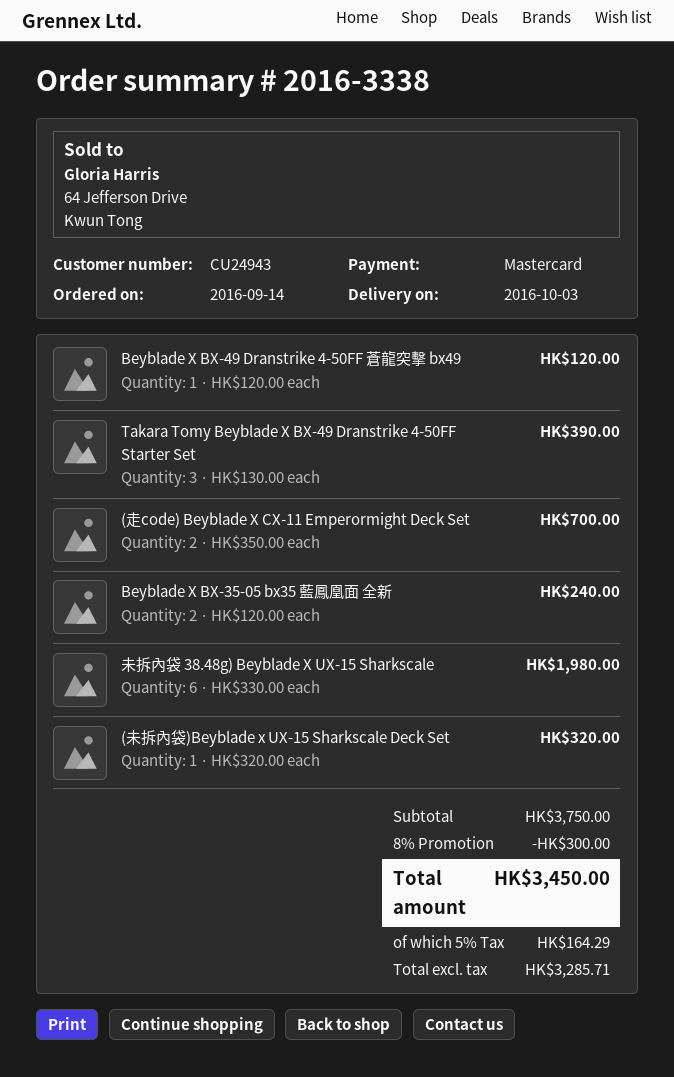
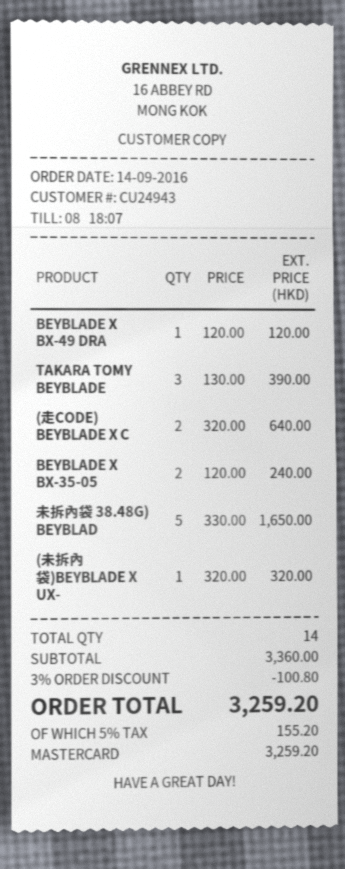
(走code) Beyblade X CX-11 Emperormight Deck Set: 2 x 350.00 = 700.00 -> 2 x 320.00 = 640.00
未拆內袋 38.48g) Beyblade X UX-15 Sharkscale: 6 x 330.00 = 1980.00 -> 5 x 330.00 = 1650.00
subtotal: 3750.00 -> 3360.00
discount: 8% = 300.00 -> 3% = 100.80
tax: 5% = 164.29 -> 5% = 155.20
total: 3450.00 -> 3259.20

